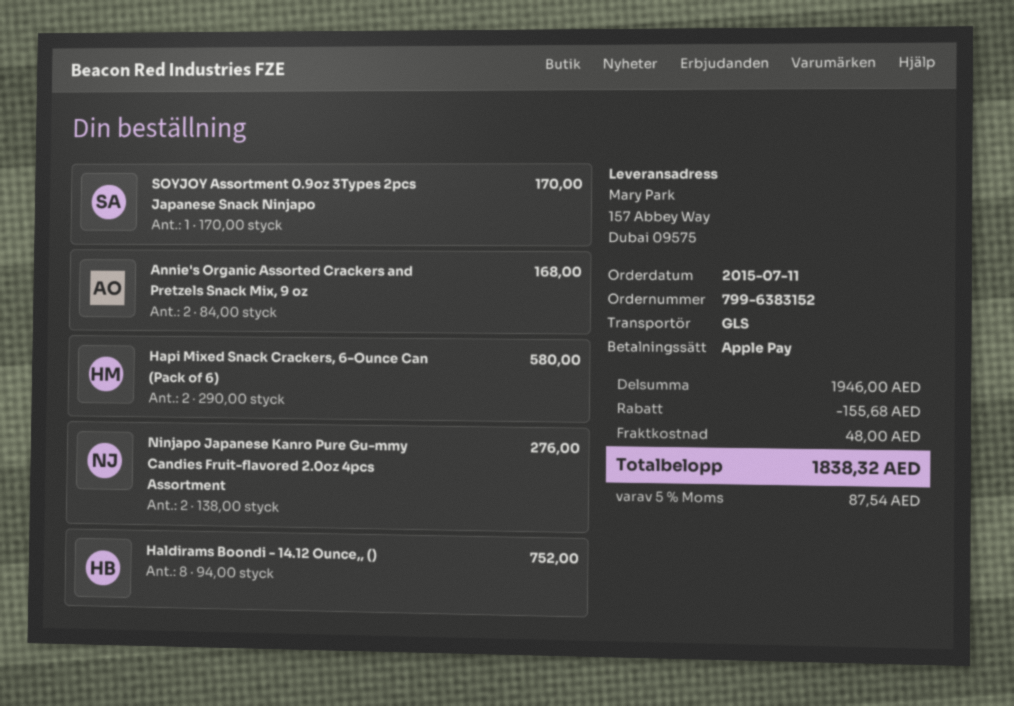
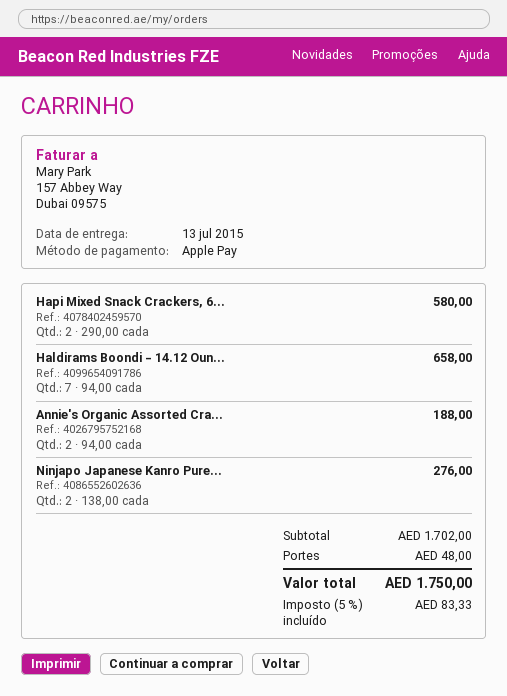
SOYJOY Assortment 0.9oz 3Types 2pcs Japanese Snack Ninjapo: 1 x 170.00 = 170.00 -> none
Annie's Organic Assorted Crackers and Pretzels Snack Mix, 9 oz: 2 x 84.00 = 168.00 -> 2 x 94.00 = 188.00
Haldirams Boondi - 14.12 Ounce,, (): 8 x 94.00 = 752.00 -> 7 x 94.00 = 658.00
subtotal: 1946.00 -> 1702.00
discount: 155.68 -> none
tax: 5% = 87.54 -> 5% = 83.33
total: 1838.32 -> 1750.00

